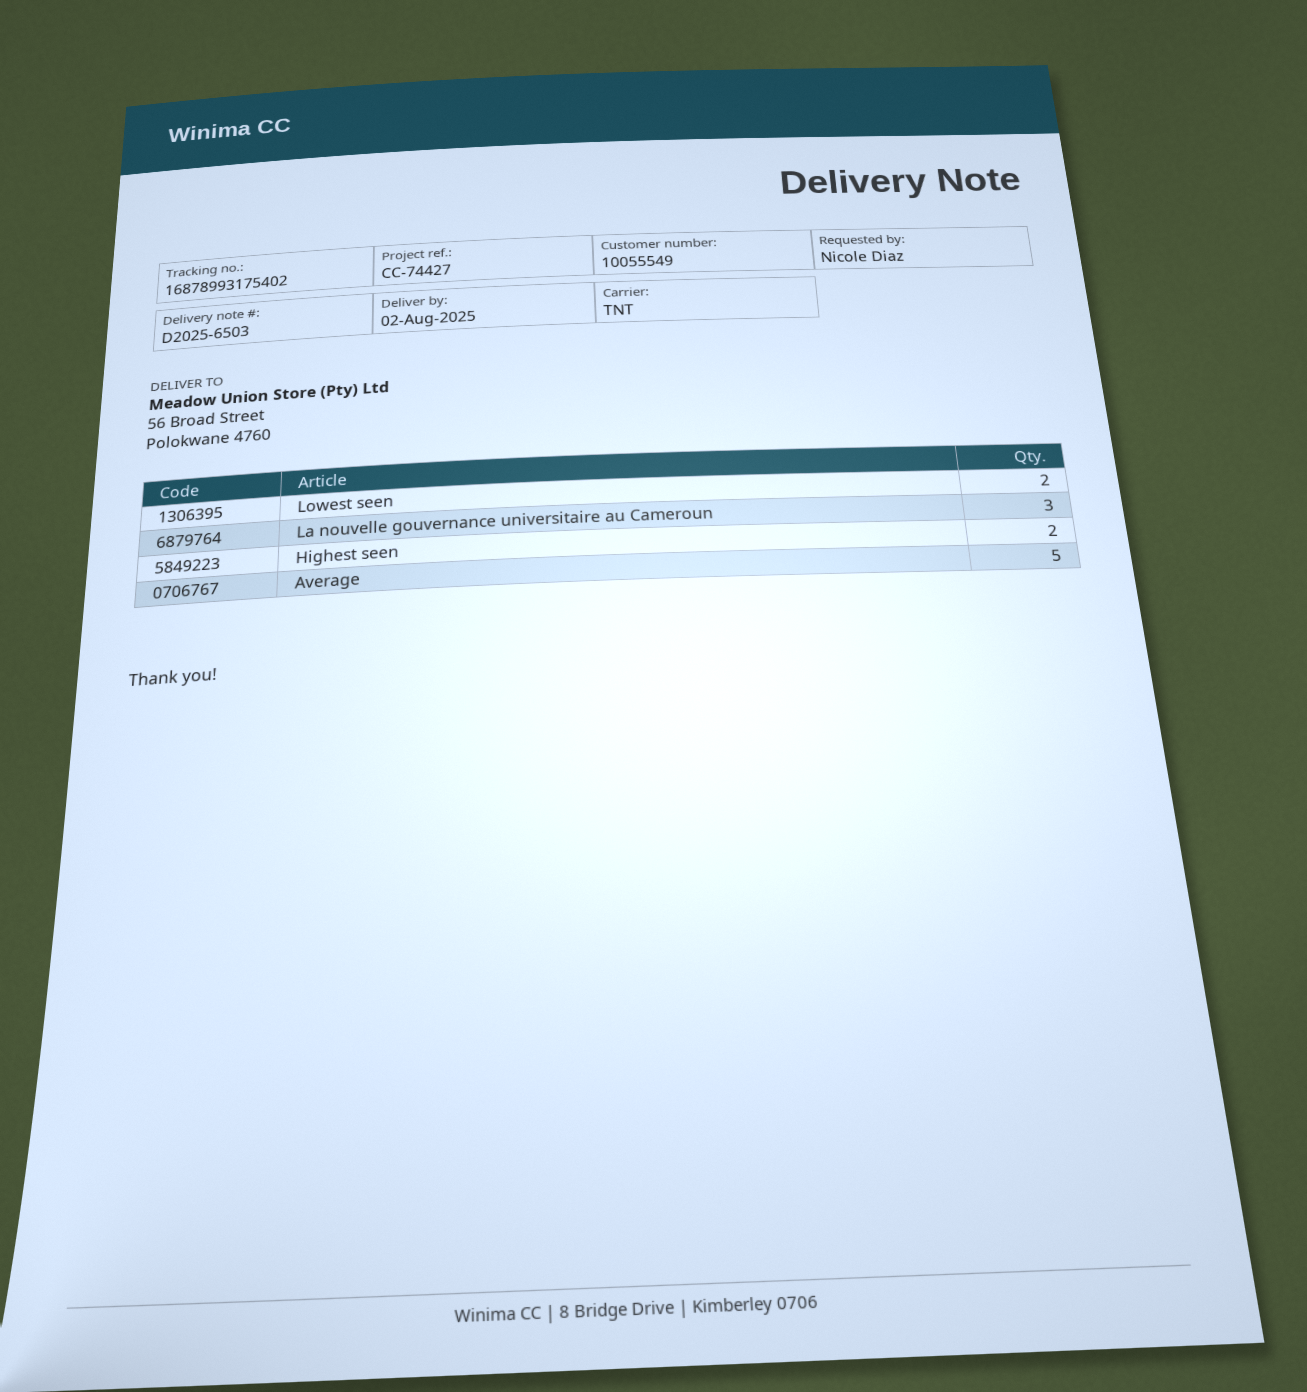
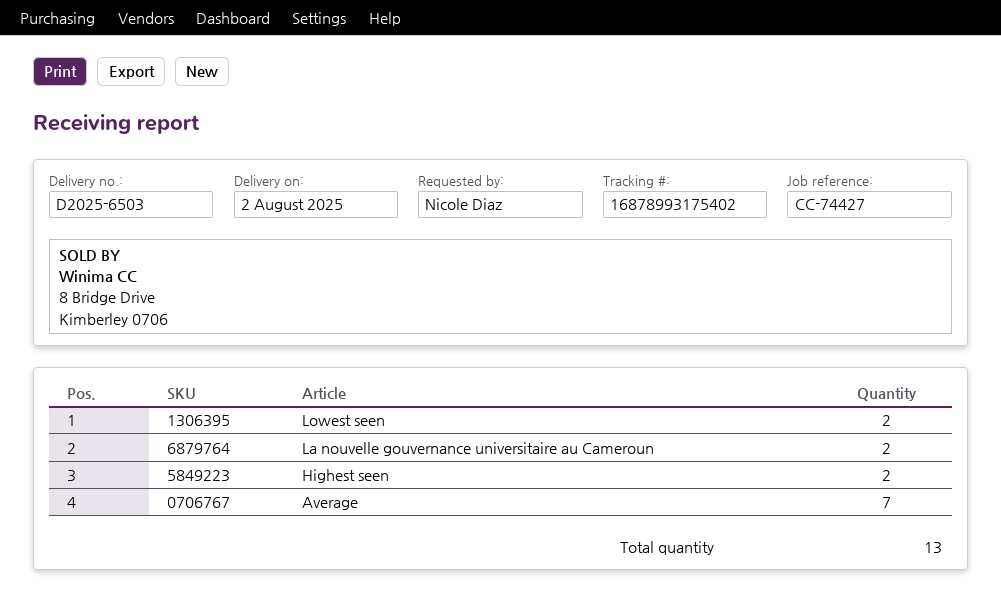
La nouvelle gouvernance universitaire au Cameroun: 3 -> 2
Average: 5 -> 7

